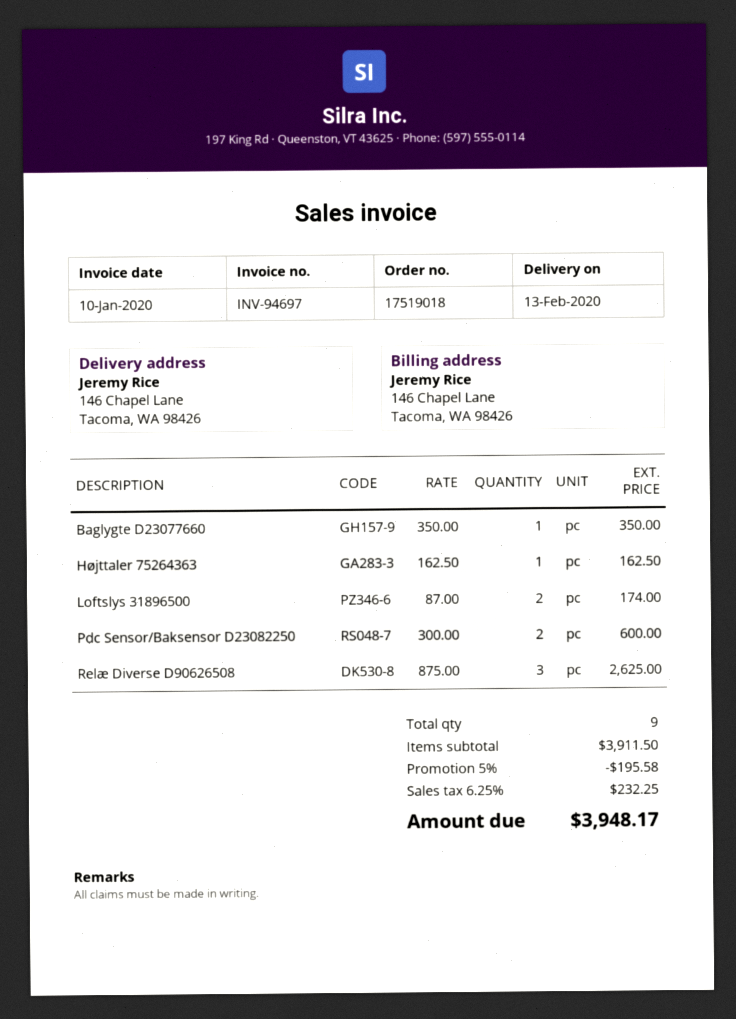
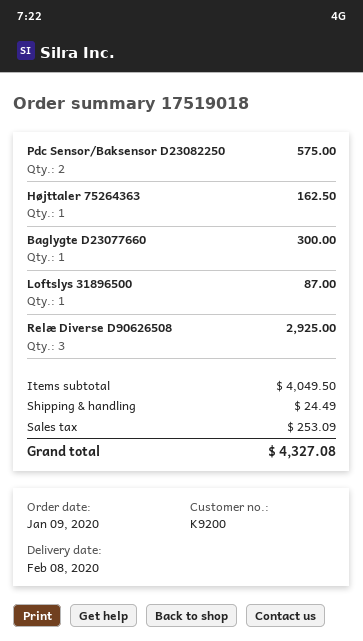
delivery date: 2020-02-13 -> 2020-02-08
Baglygte D23077660: 1 for 350.00 -> 1 for 300.00
Loftslys 31896500: 2 for 174.00 -> 1 for 87.00
Pdc Sensor/Baksensor D23082250: 2 for 600.00 -> 2 for 575.00
Relæ Diverse D90626508: 3 for 2625.00 -> 3 for 2925.00
subtotal: 3911.50 -> 4049.50
discount: 5% = 195.58 -> none
shipping: none -> 24.49
tax: 232.25 -> 253.09
total: 3948.17 -> 4327.08

